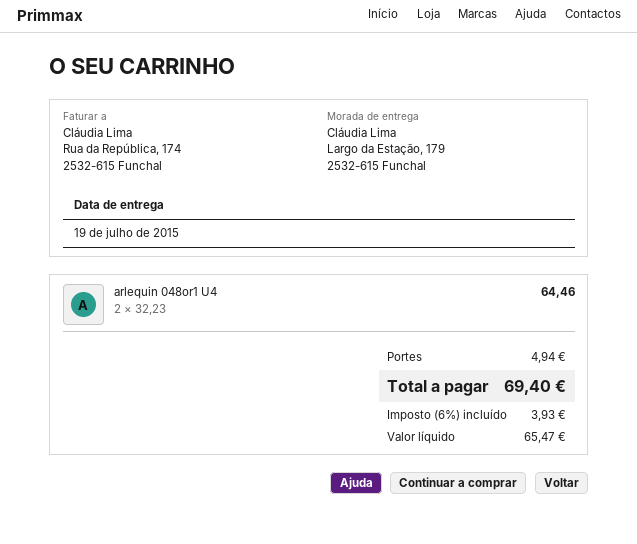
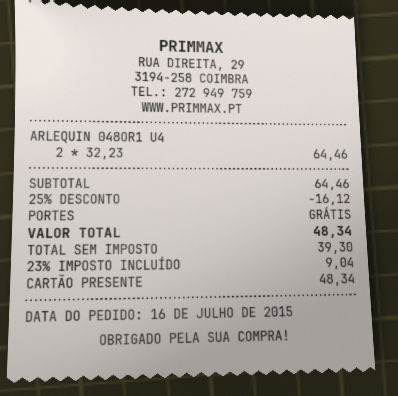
discount: none -> 25% = 16.12
shipping: 4.94 -> 0.00
net: 65.47 -> 39.30
tax: 6% = 3.93 -> 23% = 9.04
total: 69.40 -> 48.34

